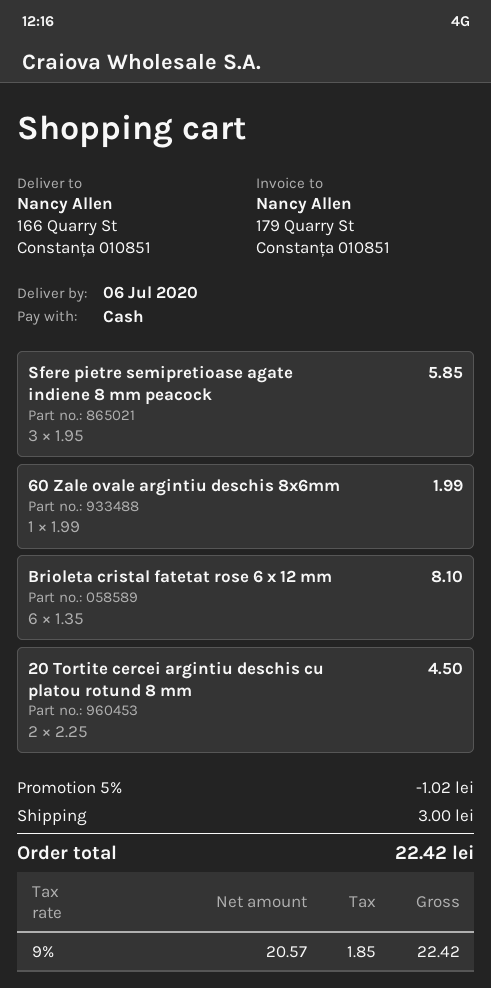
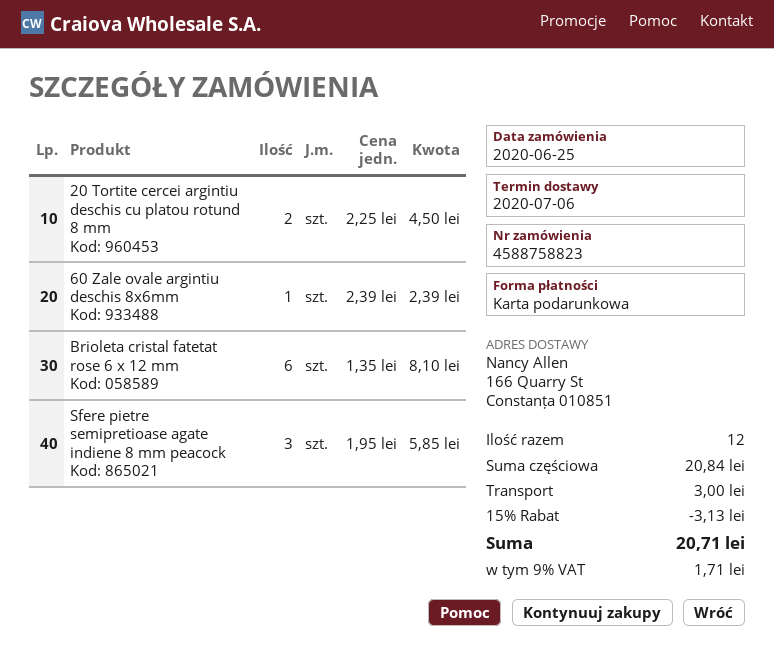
payment method: cash -> gift card
60 Zale ovale argintiu deschis 8x6mm: 1 x 1.99 = 1.99 -> 1 x 2.39 = 2.39
discount: 5% = 1.02 -> 15% = 3.13
tax: 9% = 1.85 -> 9% = 1.71
total: 22.42 -> 20.71

